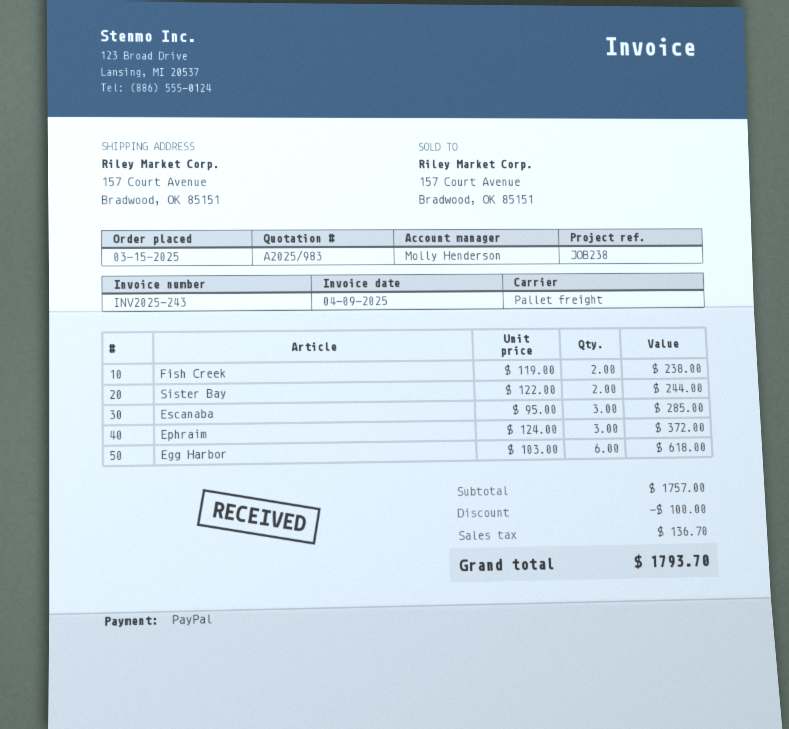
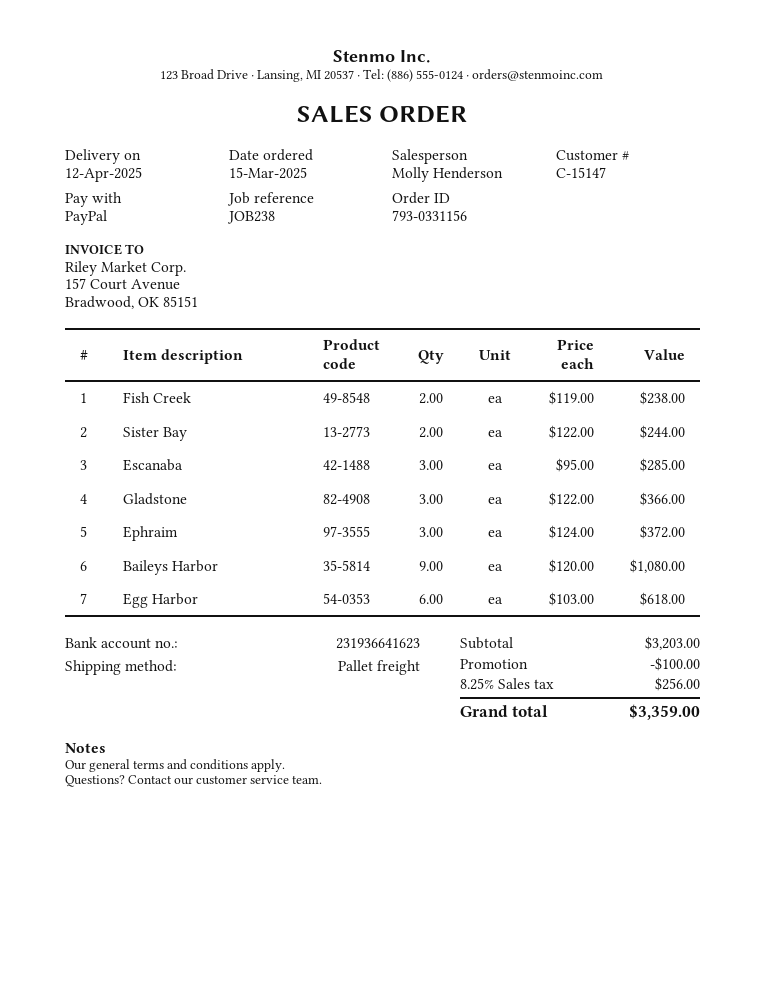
Gladstone: none -> 3 x 122.00 = 366.00
Baileys Harbor: none -> 9 x 120.00 = 1080.00
subtotal: 1757.00 -> 3203.00
tax: 136.70 -> 256.00
total: 1793.70 -> 3359.00

